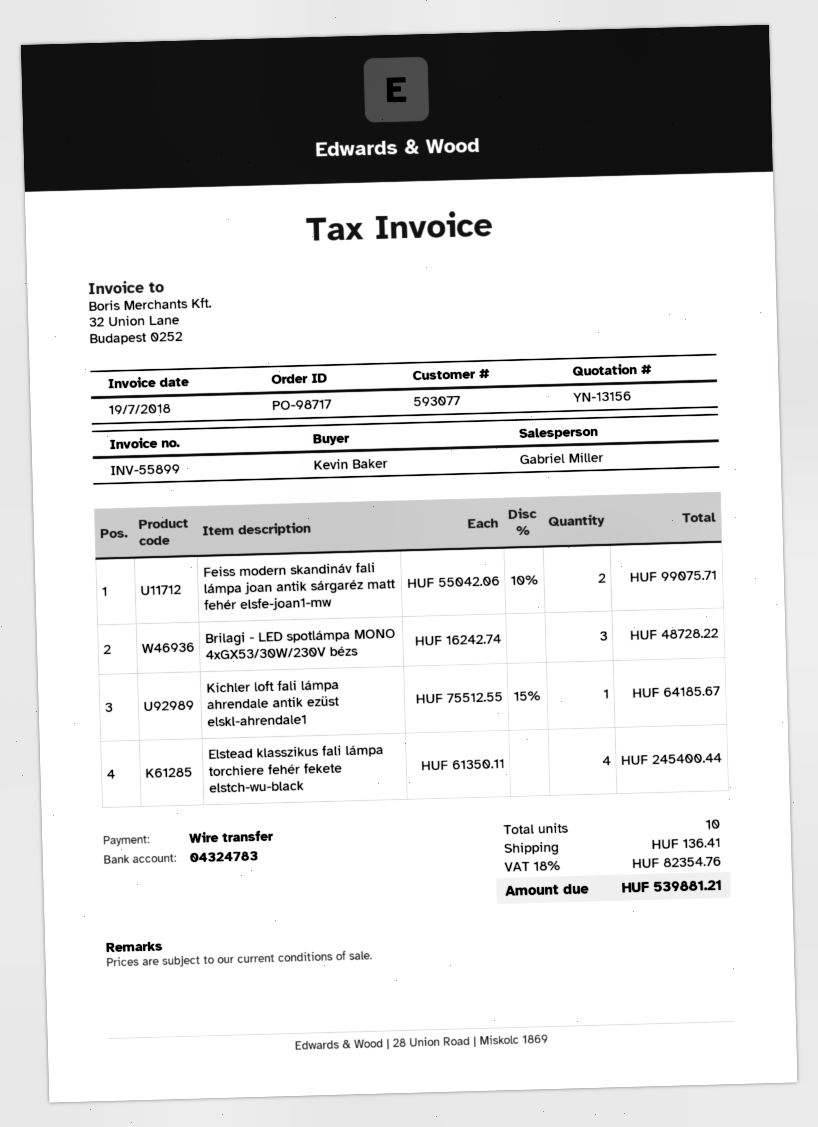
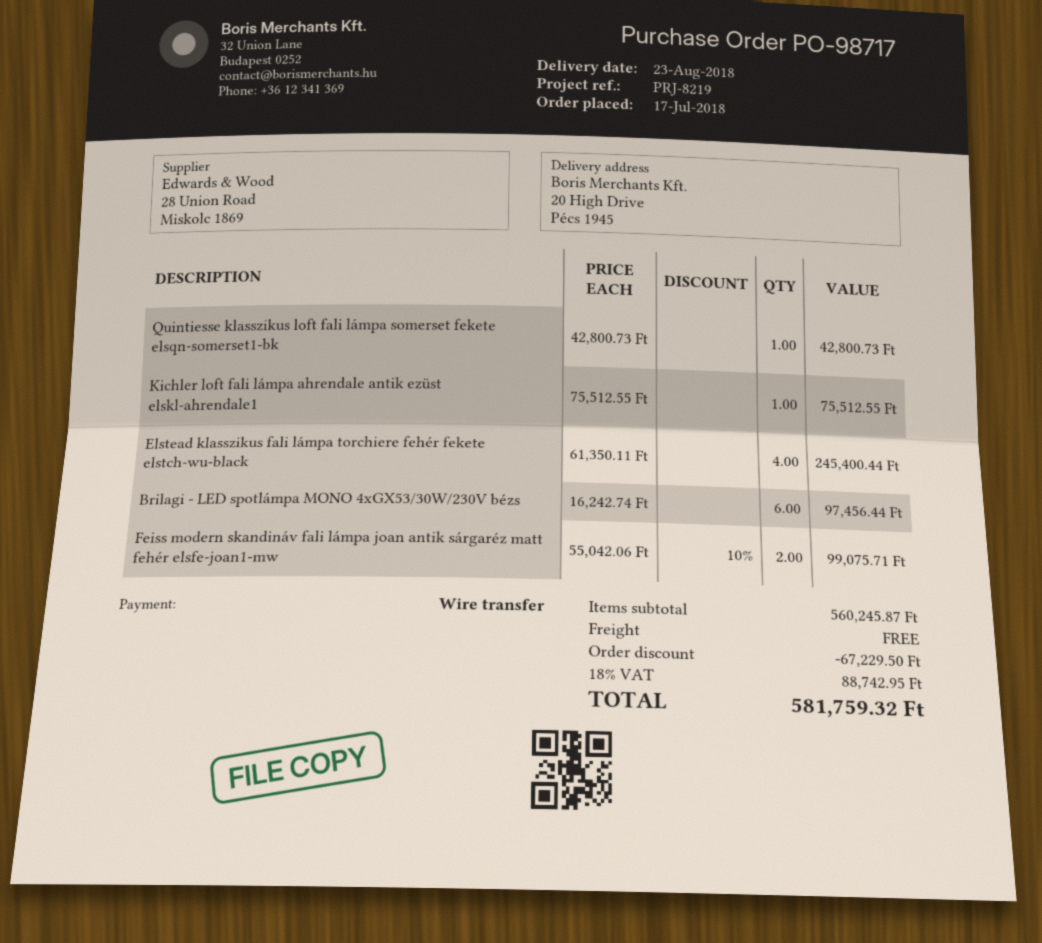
Brilagi - LED spotlámpa MONO 4xGX53/30W/230V bézs: 3 x 16242.74 = 48728.22 -> 6 x 16242.74 = 97456.44
Kichler loft fali lámpa ahrendale antik ezüst elskl-ahrendale1: 1 x 75512.55 - 15% = 64185.67 -> 1 x 75512.55 = 75512.55
Quintiesse klasszikus loft fali lámpa somerset fekete elsqn-somerset1-bk: none -> 1 x 42800.73 = 42800.73
discount: none -> 67229.50
shipping: 136.41 -> 0.00
tax: 18% = 82354.76 -> 18% = 88742.95
total: 539881.21 -> 581759.32

